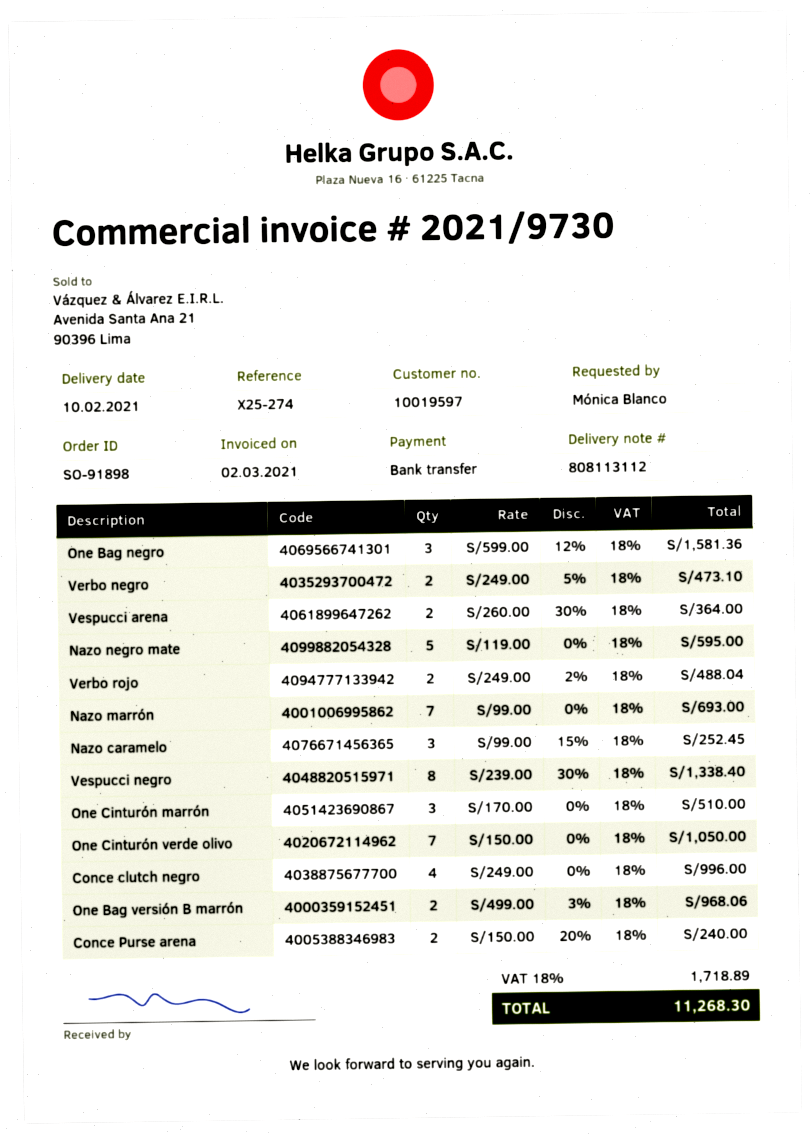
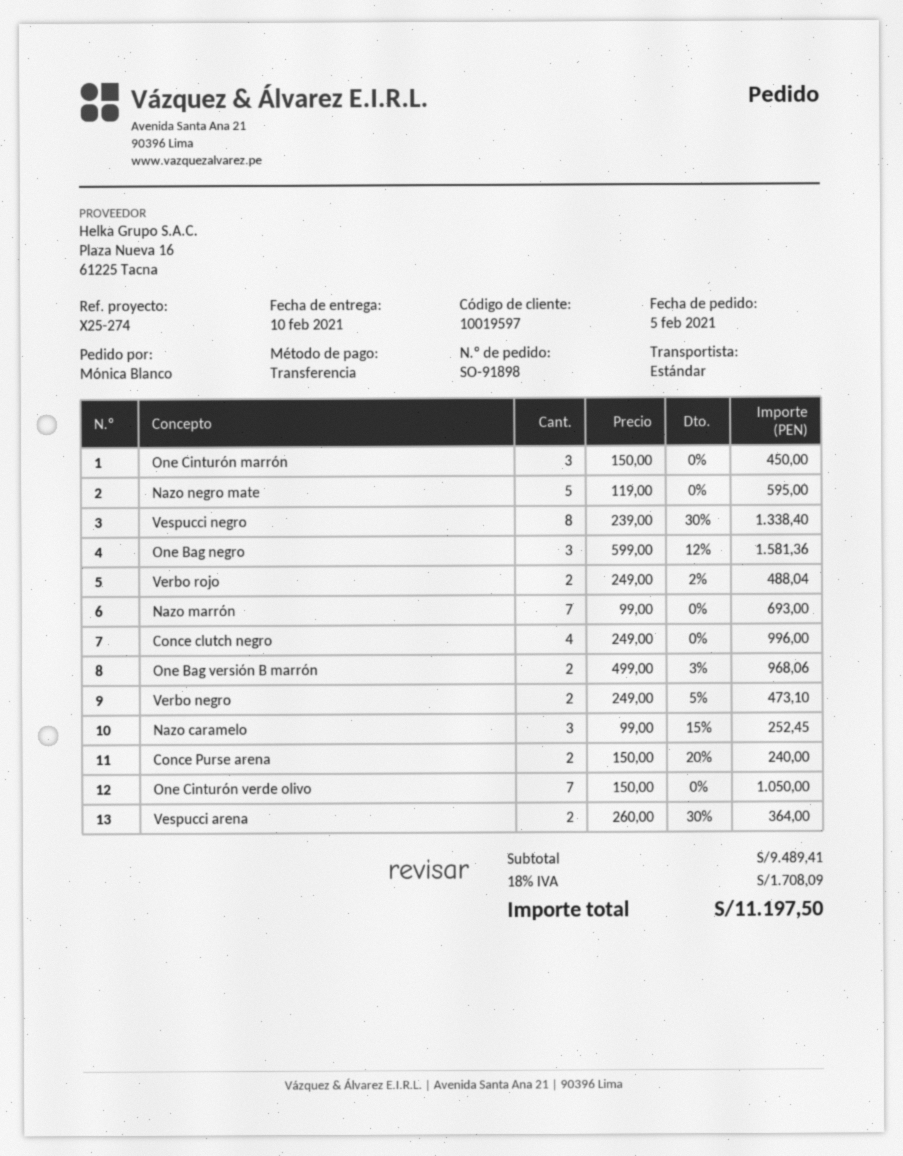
One Cinturón marrón: 3 x 170.00 = 510.00 -> 3 x 150.00 = 450.00
tax: 18% = 1718.89 -> 18% = 1708.09
total: 11268.30 -> 11197.50

